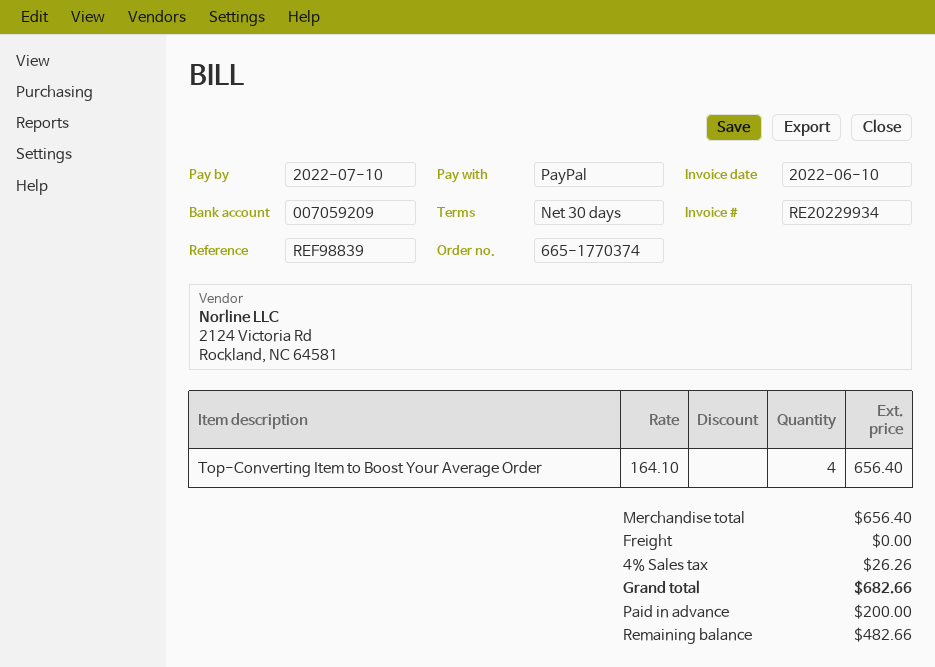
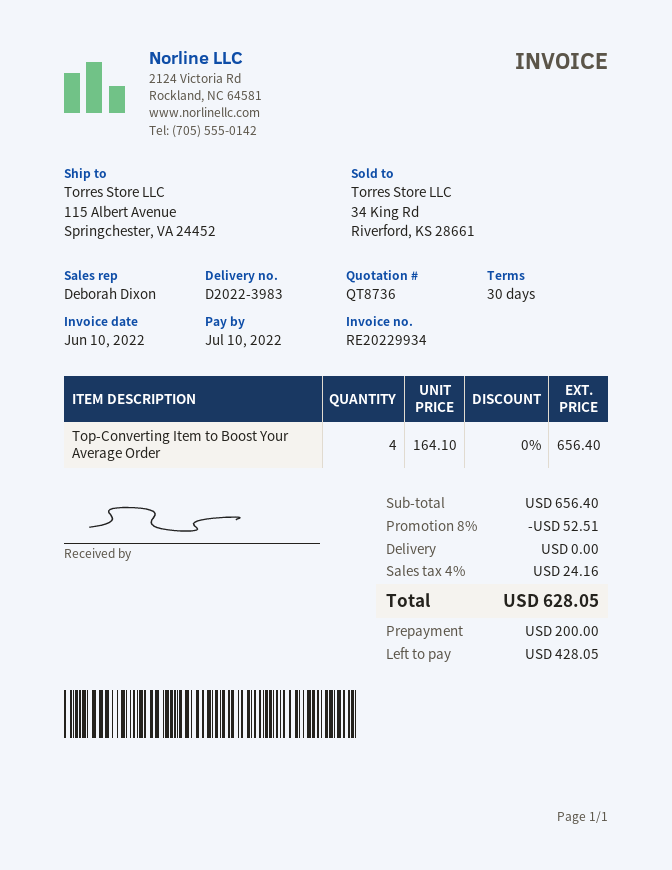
discount: none -> 8% = 52.51
tax: 4% = 26.26 -> 4% = 24.16
total: 682.66 -> 628.05
balance: 482.66 -> 428.05

